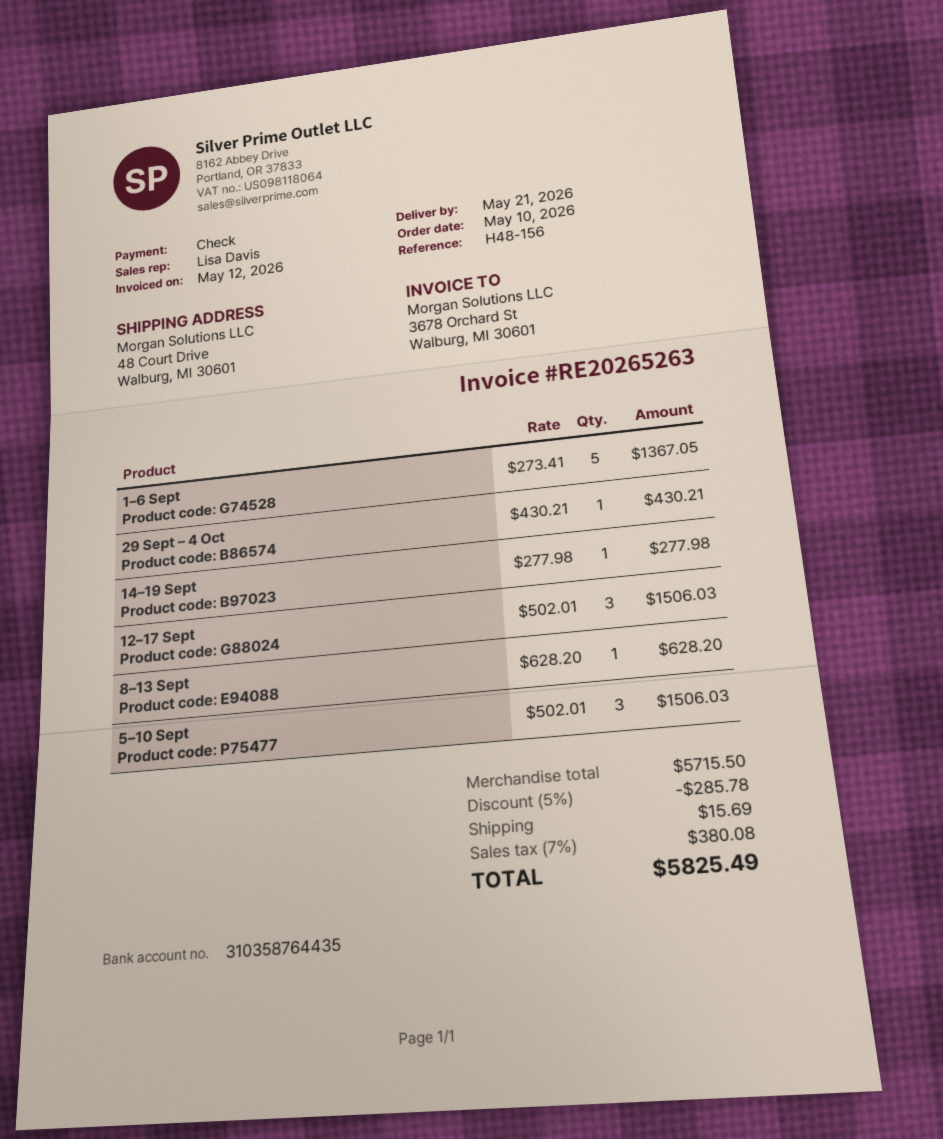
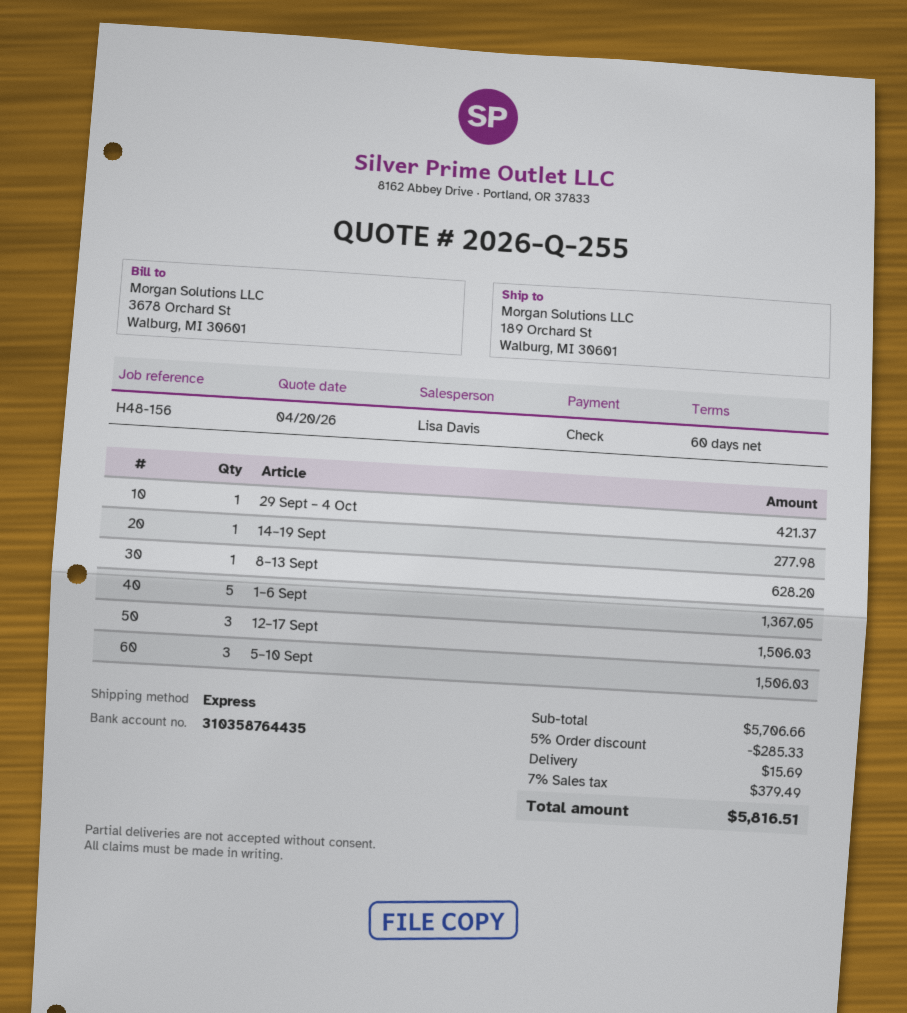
ship to: 48 Court Drive, Walburg, MI 30601 -> 189 Orchard St, Walburg, MI 30601
29 Sept – 4 Oct: 1 for 430.21 -> 1 for 421.37
subtotal: 5715.50 -> 5706.66
discount: 5% = 285.78 -> 5% = 285.33
tax: 7% = 380.08 -> 7% = 379.49
total: 5825.49 -> 5816.51

